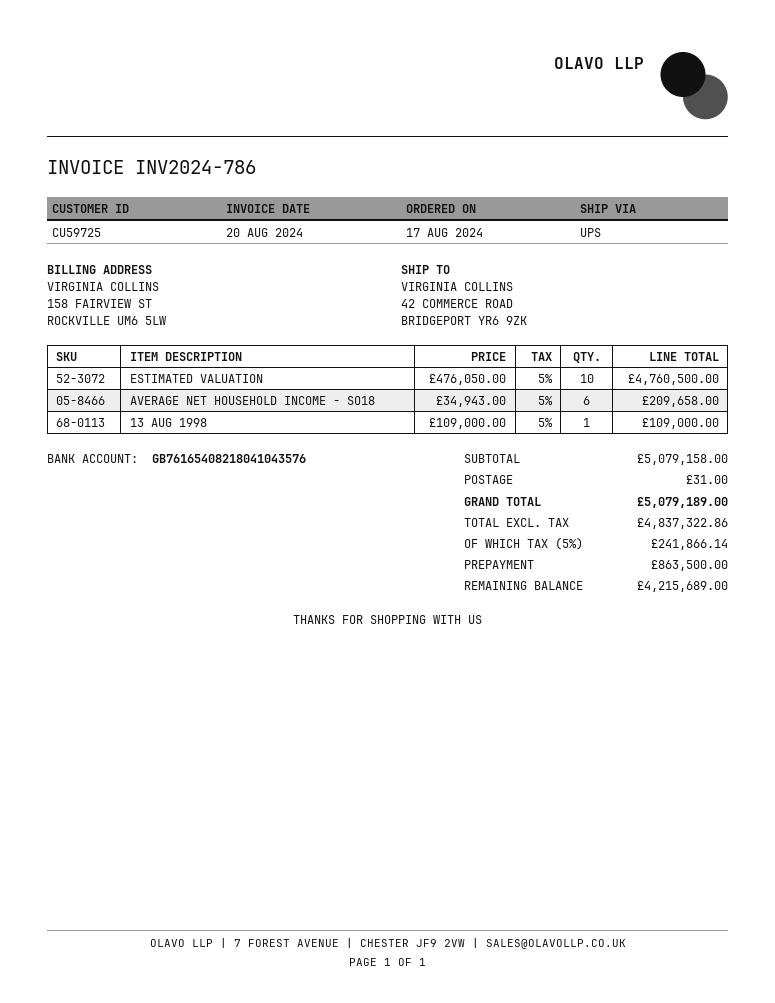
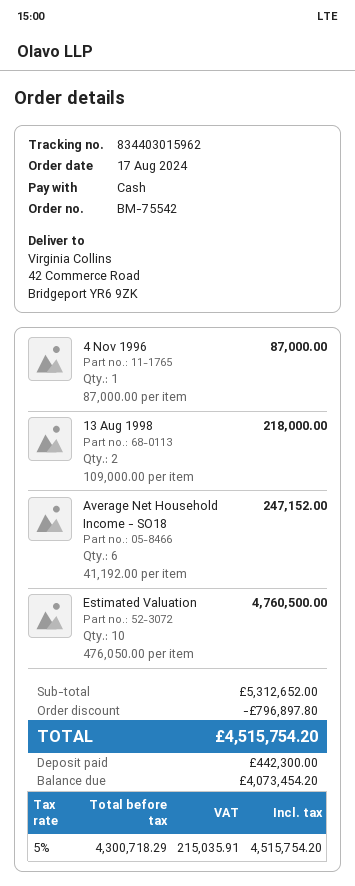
AVERAGE NET HOUSEHOLD INCOME - SO18: 6 x 34943.00 = 209658.00 -> 6 x 41192.00 = 247152.00
13 AUG 1998: 1 x 109000.00 = 109000.00 -> 2 x 109000.00 = 218000.00
4 Nov 1996: none -> 1 x 87000.00 = 87000.00
subtotal: 5079158.00 -> 5312652.00
discount: none -> 796897.80
shipping: 31.00 -> none
net: 4837322.86 -> 4300718.29
tax: 5% = 241866.14 -> 5% = 215035.91
total: 5079189.00 -> 4515754.20
deposit: 863500.00 -> 442300.00
balance: 4215689.00 -> 4073454.20

